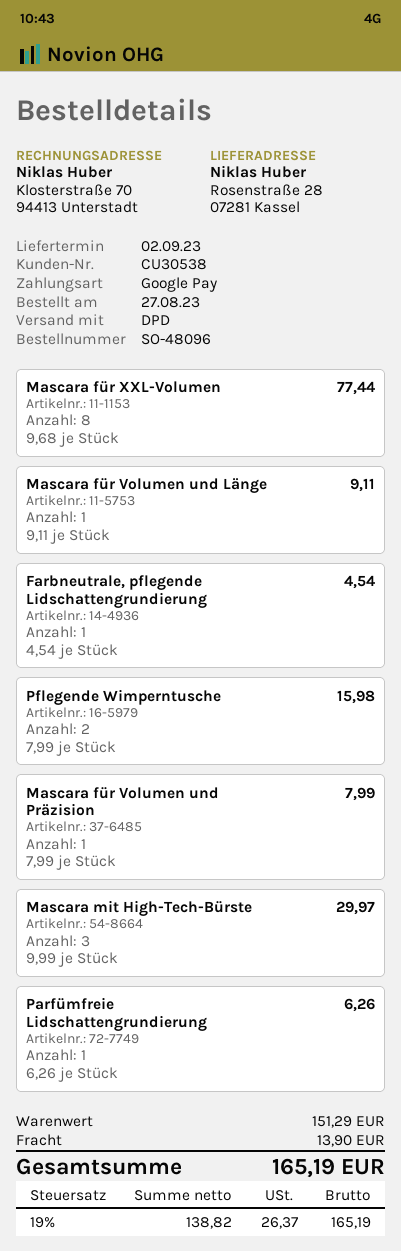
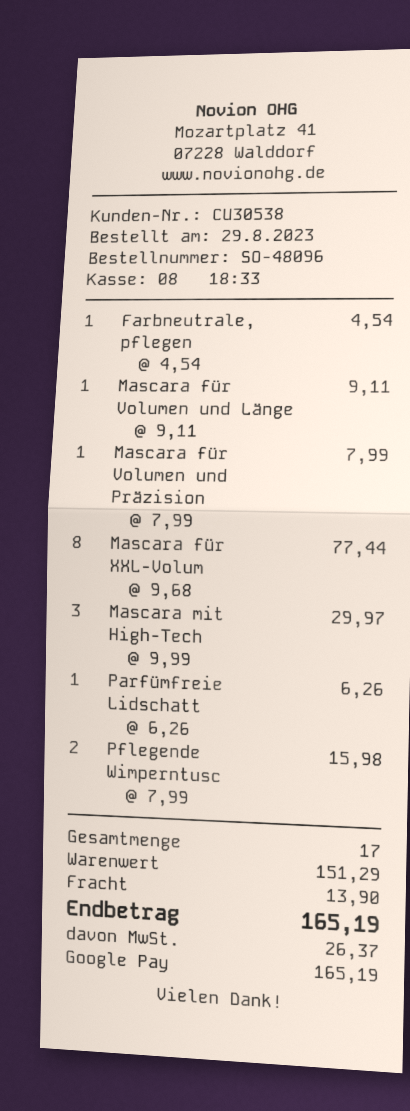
order date: 2023-08-27 -> 2023-08-29

